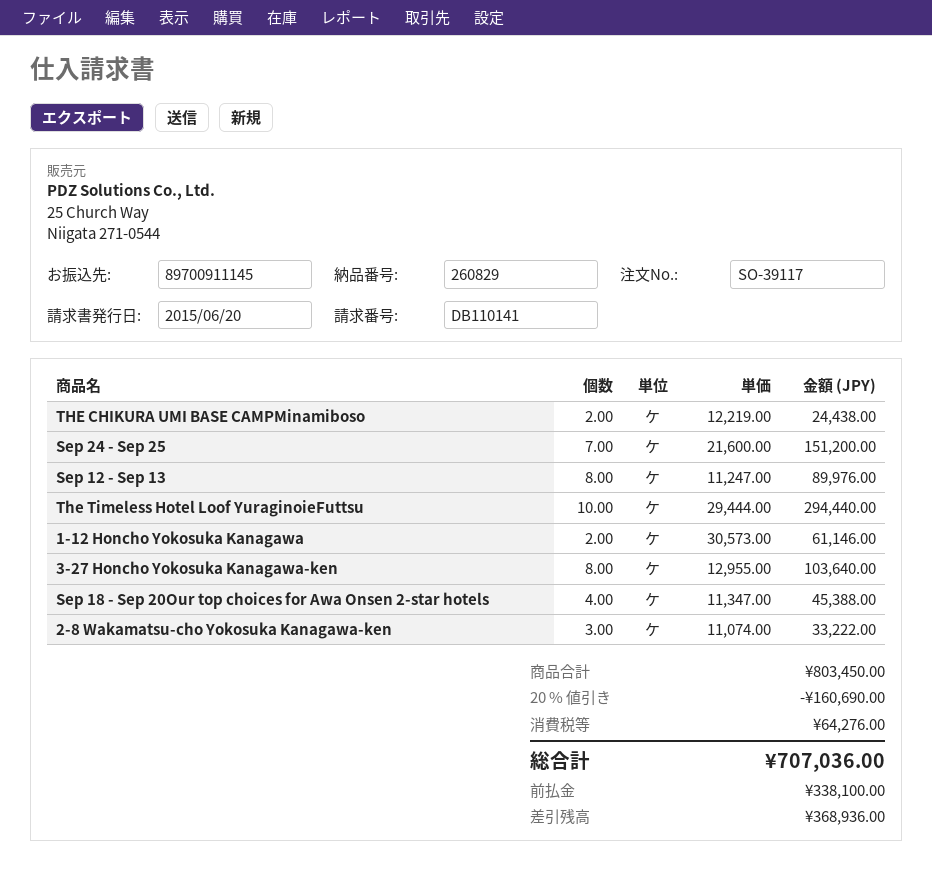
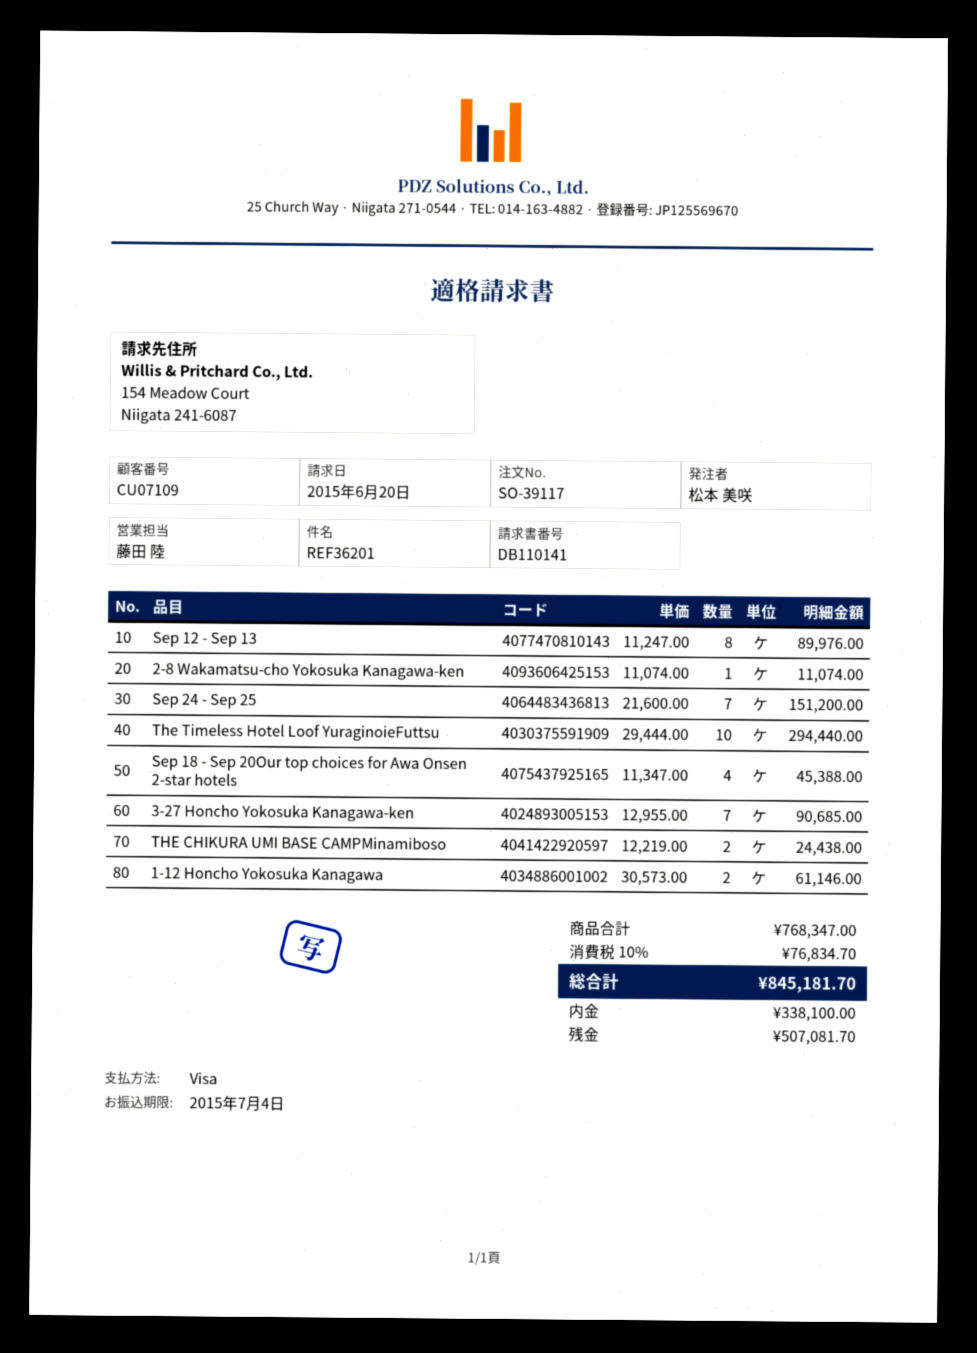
3-27 Honcho Yokosuka Kanagawa-ken: 8 x 12955.00 = 103640.00 -> 7 x 12955.00 = 90685.00
2-8 Wakamatsu-cho Yokosuka Kanagawa-ken: 3 x 11074.00 = 33222.00 -> 1 x 11074.00 = 11074.00
subtotal: 803450.00 -> 768347.00
discount: 20% = 160690.00 -> none
tax: 64276.00 -> 76834.70
total: 707036.00 -> 845181.70
balance: 368936.00 -> 507081.70

